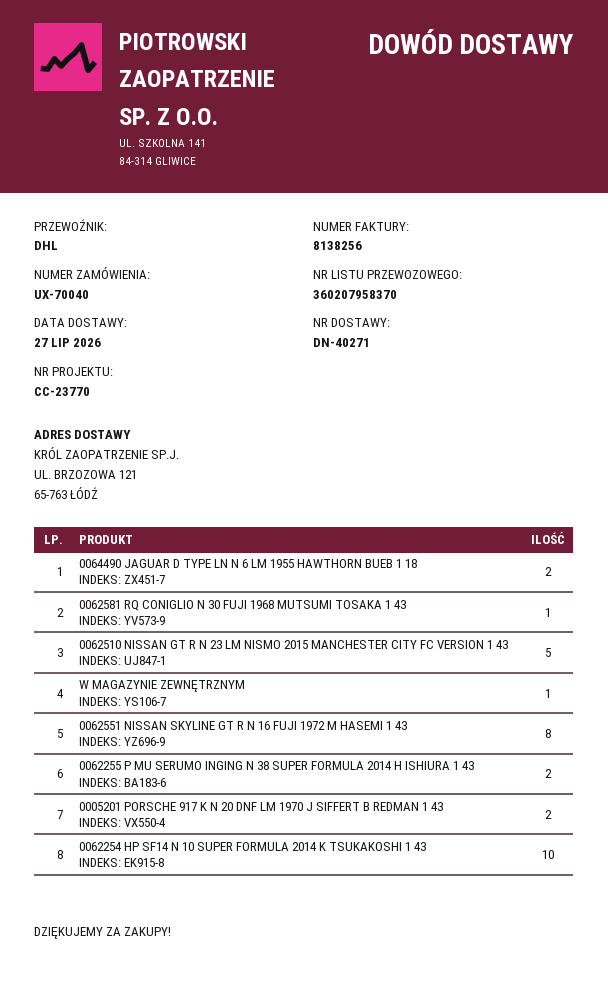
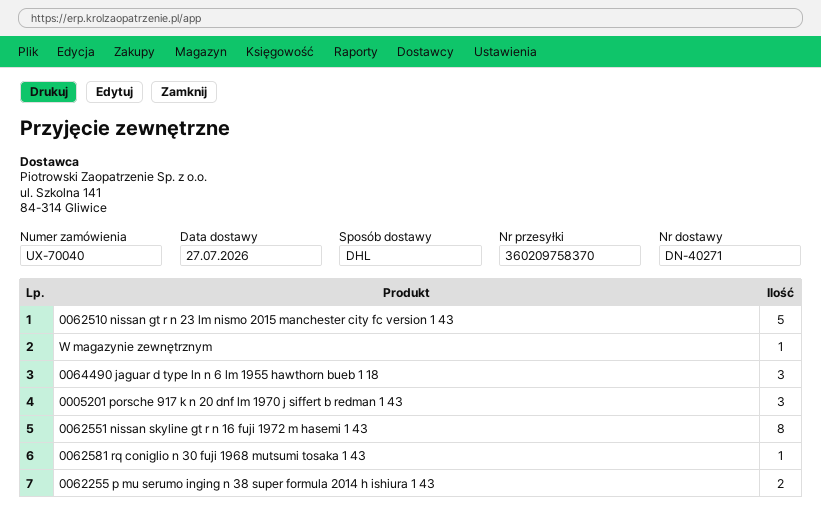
tracking number: 360207958370 -> 360209758370
0064490 JAGUAR D TYPE LN N 6 LM 1955 HAWTHORN BUEB 1 18: 2 -> 3
0005201 PORSCHE 917 K N 20 DNF LM 1970 J SIFFERT B REDMAN 1 43: 2 -> 3
0062254 HP SF14 N 10 SUPER FORMULA 2014 K TSUKAKOSHI 1 43: 10 -> none

